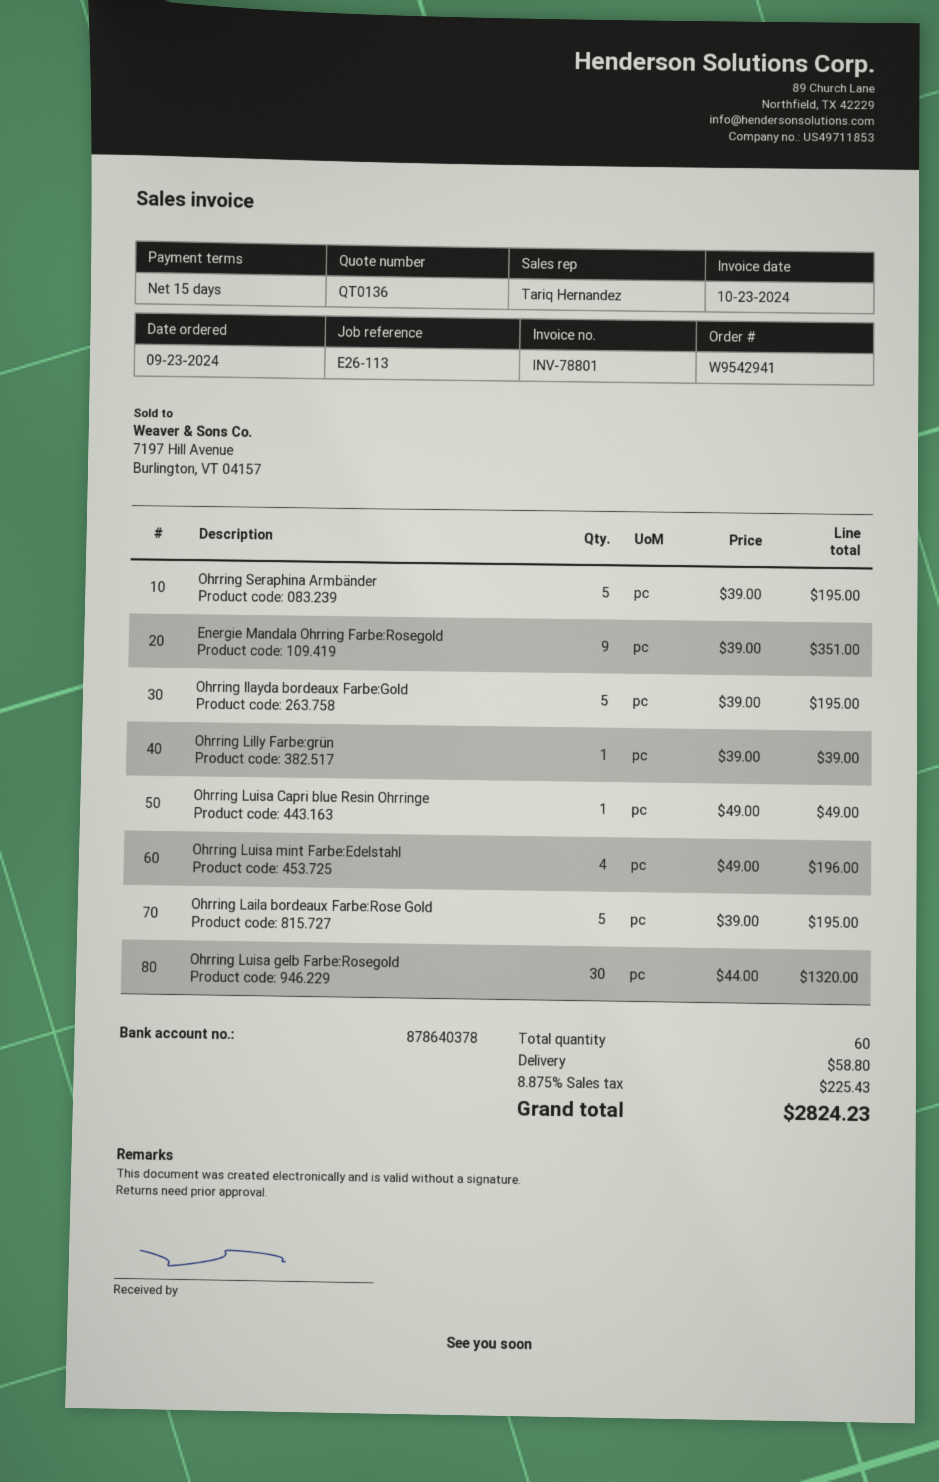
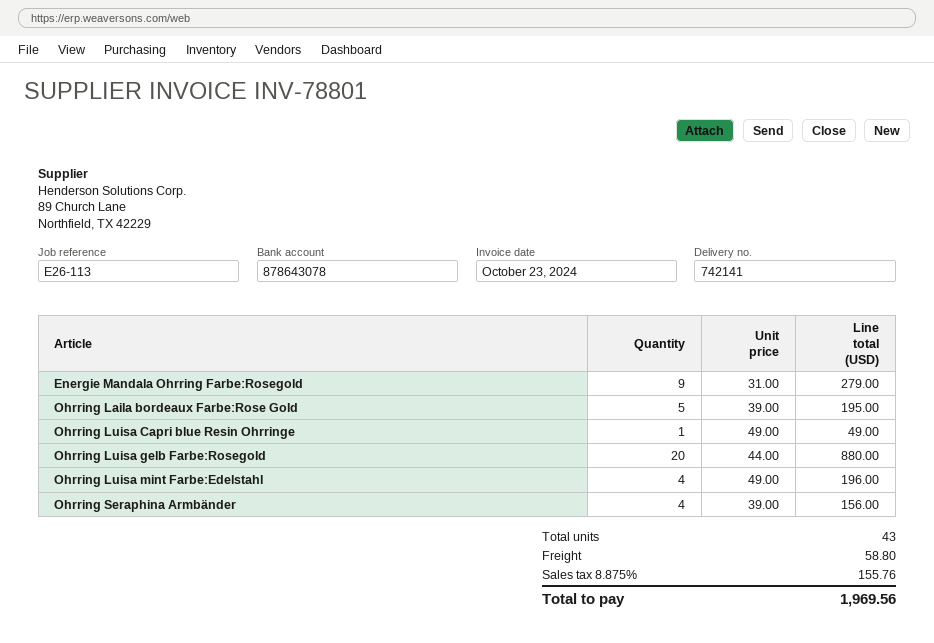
bank account: 878640378 -> 878643078
Ohrring Seraphina Armbänder: 5 x 39.00 = 195.00 -> 4 x 39.00 = 156.00
Energie Mandala Ohrring Farbe:Rosegold: 9 x 39.00 = 351.00 -> 9 x 31.00 = 279.00
Ohrring Ilayda bordeaux Farbe:Gold: 5 x 39.00 = 195.00 -> none
Ohrring Lilly Farbe:grün: 1 x 39.00 = 39.00 -> none
Ohrring Luisa gelb Farbe:Rosegold: 30 x 44.00 = 1320.00 -> 20 x 44.00 = 880.00
total quantity: 60 -> 43
tax: 8.875% = 225.43 -> 8.875% = 155.76
total: 2824.23 -> 1969.56

